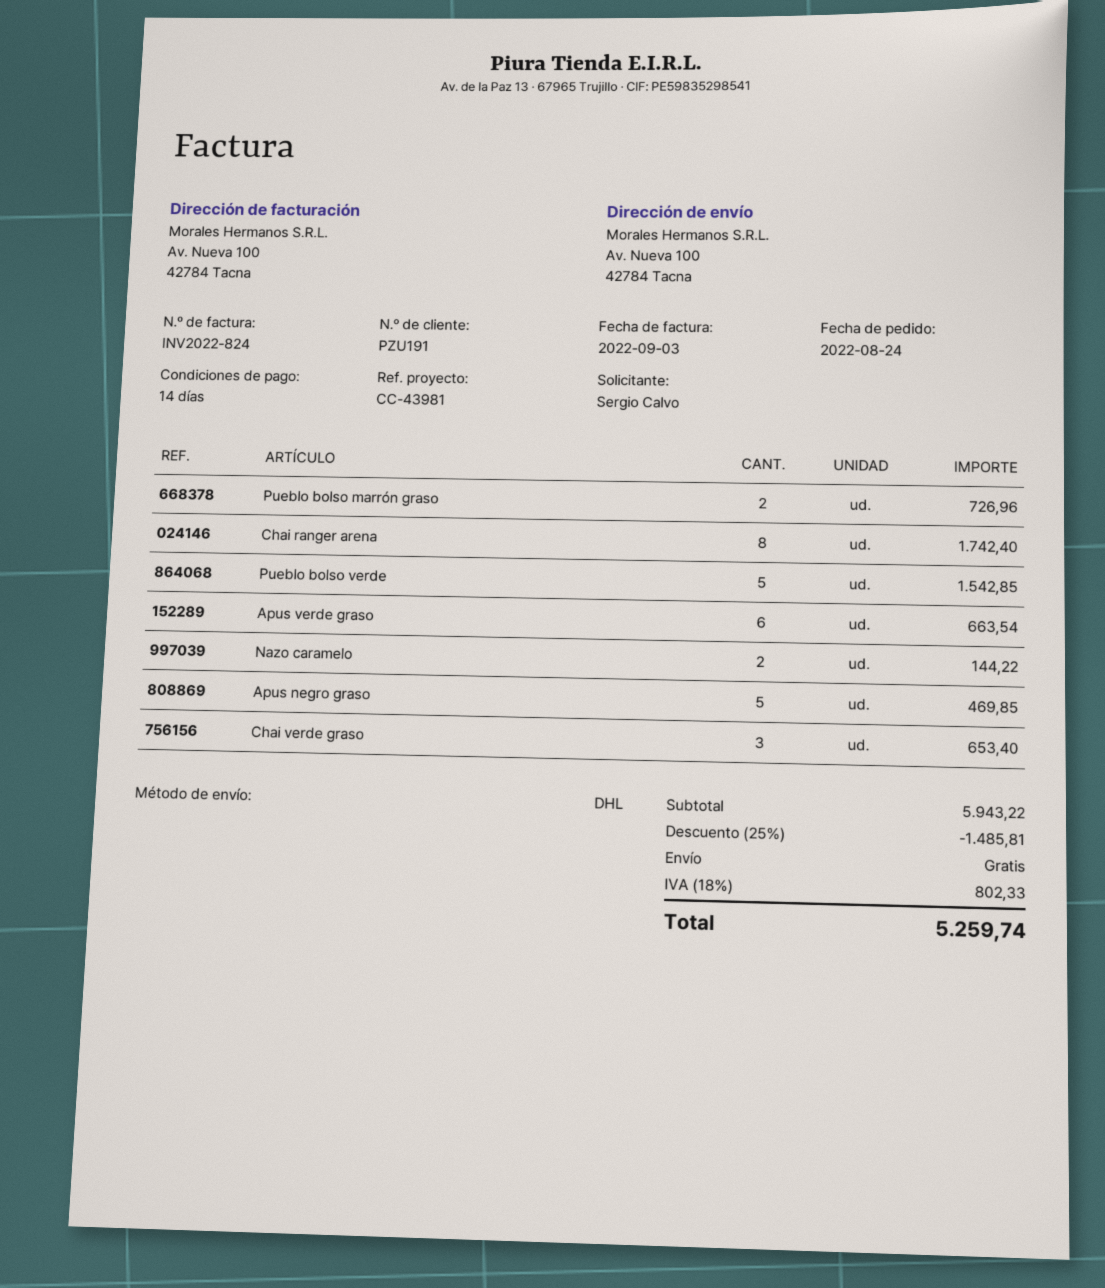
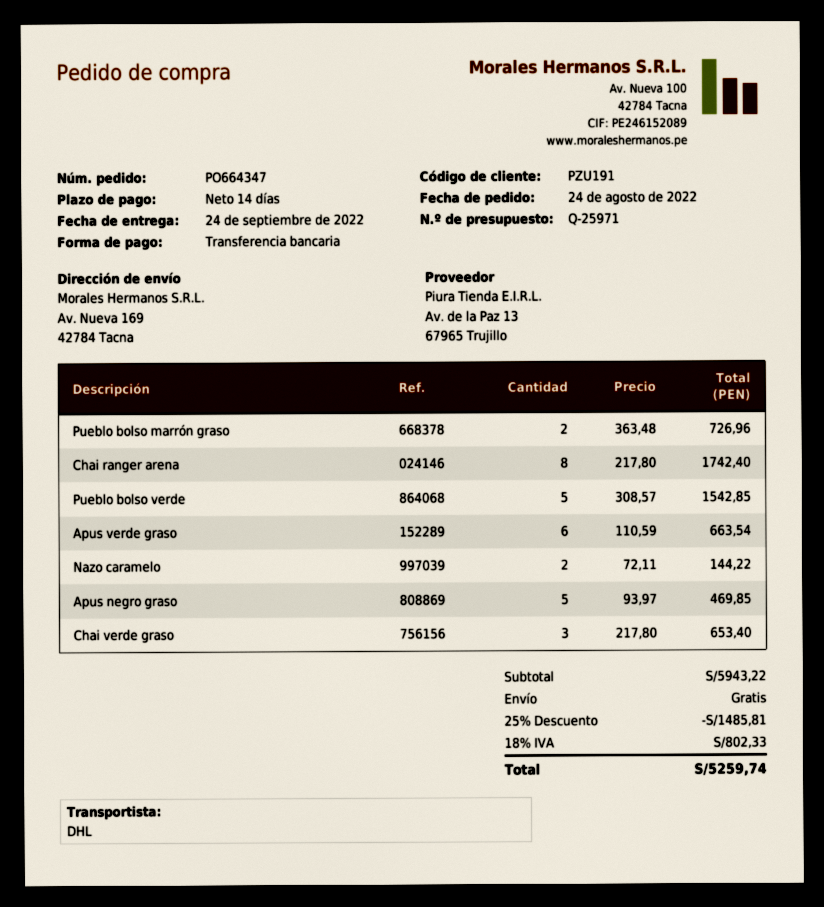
ship to: Av. Nueva 100, 42784 Tacna -> Av. Nueva 169, 42784 Tacna

